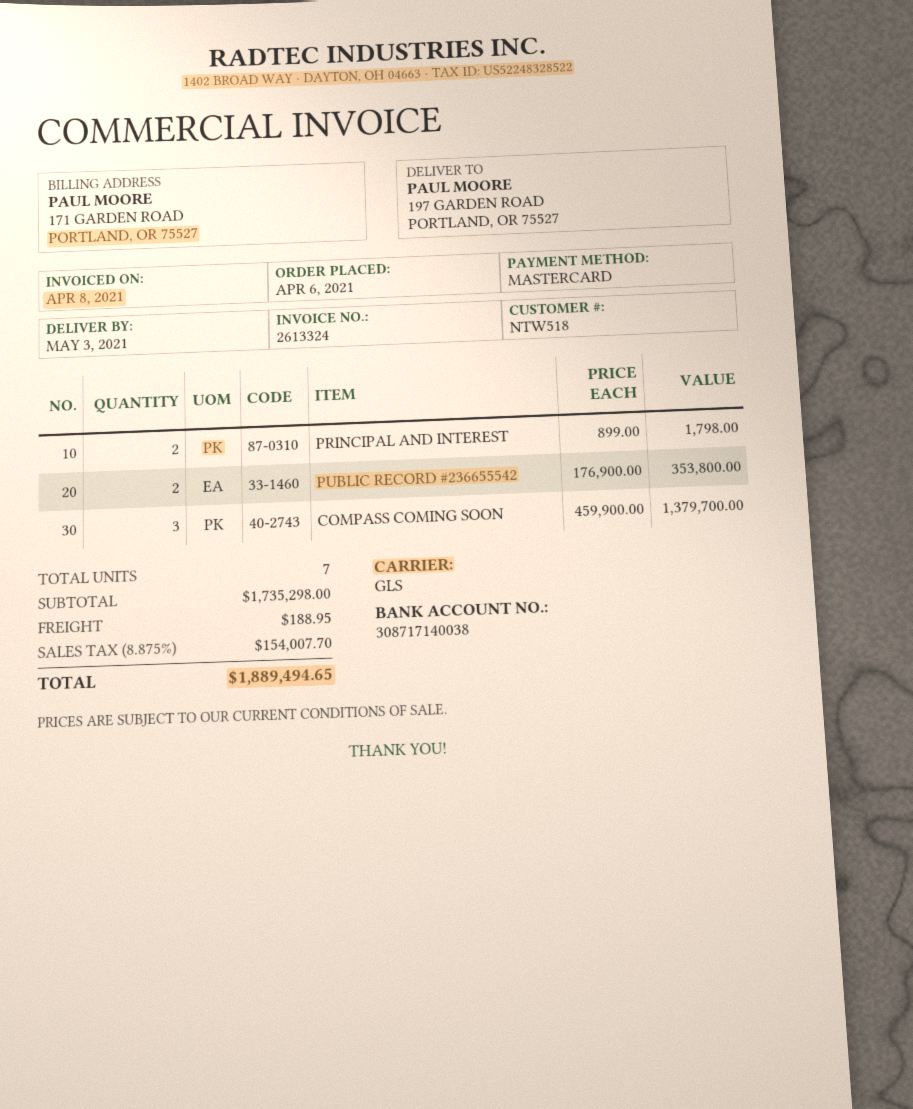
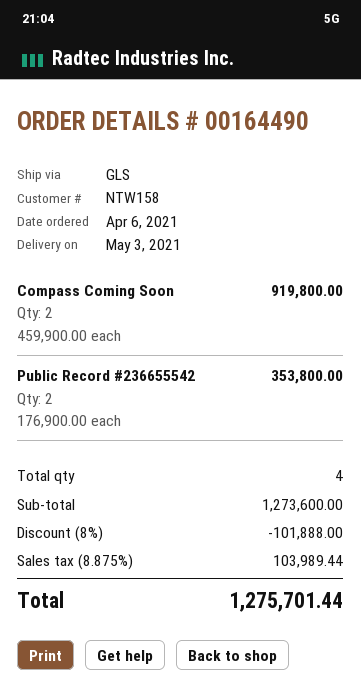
customer number: NTW518 -> NTW158
PRINCIPAL AND INTEREST: 2 x 899.00 = 1798.00 -> none
COMPASS COMING SOON: 3 x 459900.00 = 1379700.00 -> 2 x 459900.00 = 919800.00
total quantity: 7 -> 4
subtotal: 1735298.00 -> 1273600.00
discount: none -> 8% = 101888.00
shipping: 188.95 -> none
tax: 8.875% = 154007.70 -> 8.875% = 103989.44
total: 1889494.65 -> 1275701.44

